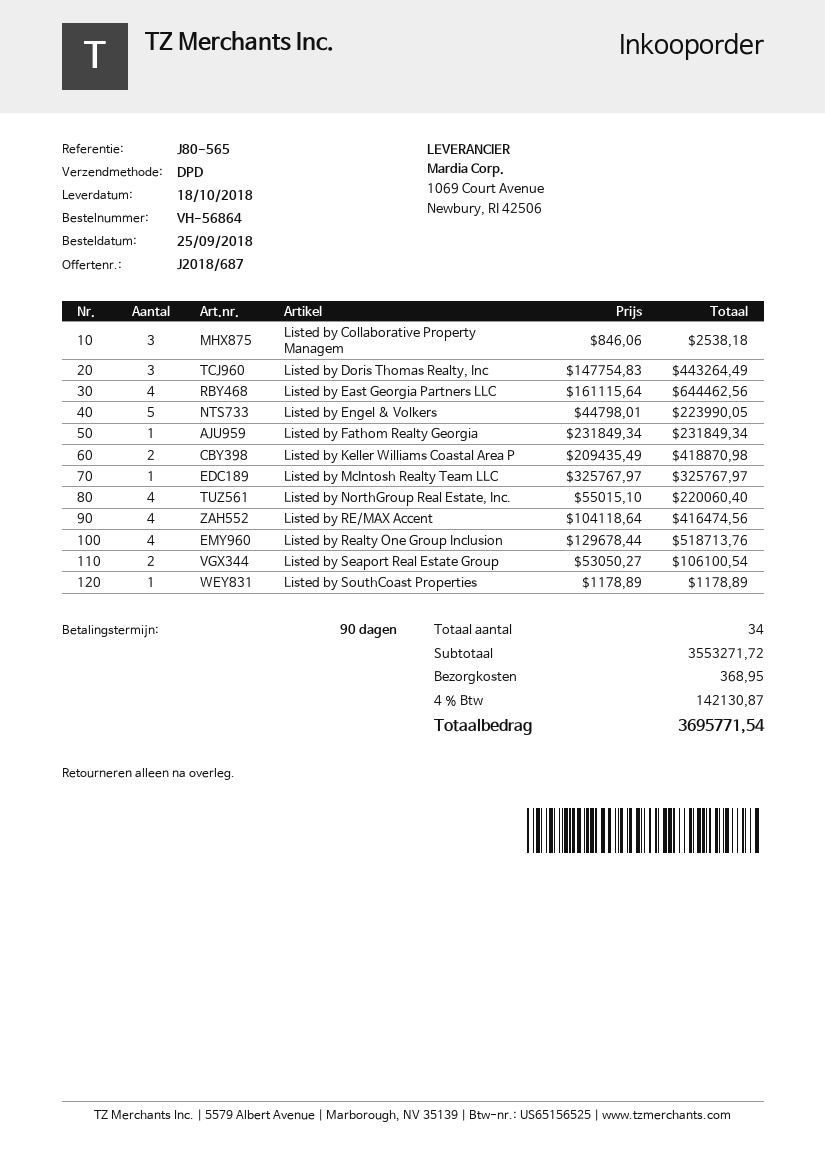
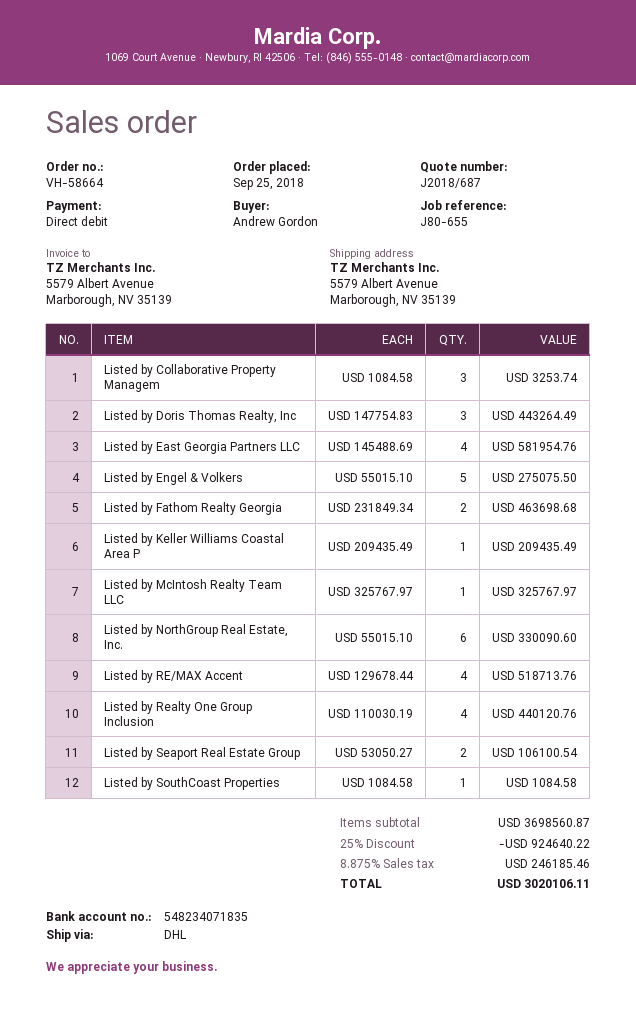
order number: VH-56864 -> VH-58664
reference: J80-565 -> J80-655
shipping method: DPD -> DHL
Listed by Collaborative Property Managem: 3 x 846.06 = 2538.18 -> 3 x 1084.58 = 3253.74
Listed by East Georgia Partners LLC: 4 x 161115.64 = 644462.56 -> 4 x 145488.69 = 581954.76
Listed by Engel & Volkers: 5 x 44798.01 = 223990.05 -> 5 x 55015.10 = 275075.50
Listed by Fathom Realty Georgia: 1 x 231849.34 = 231849.34 -> 2 x 231849.34 = 463698.68
Listed by Keller Williams Coastal Area P: 2 x 209435.49 = 418870.98 -> 1 x 209435.49 = 209435.49
Listed by NorthGroup Real Estate, Inc.: 4 x 55015.10 = 220060.40 -> 6 x 55015.10 = 330090.60
Listed by RE/MAX Accent: 4 x 104118.64 = 416474.56 -> 4 x 129678.44 = 518713.76
Listed by Realty One Group Inclusion: 4 x 129678.44 = 518713.76 -> 4 x 110030.19 = 440120.76
Listed by SouthCoast Properties: 1 x 1178.89 = 1178.89 -> 1 x 1084.58 = 1084.58
subtotal: 3553271.72 -> 3698560.87
discount: none -> 25% = 924640.22
shipping: 368.95 -> none
tax: 4% = 142130.87 -> 8.875% = 246185.46
total: 3695771.54 -> 3020106.11

